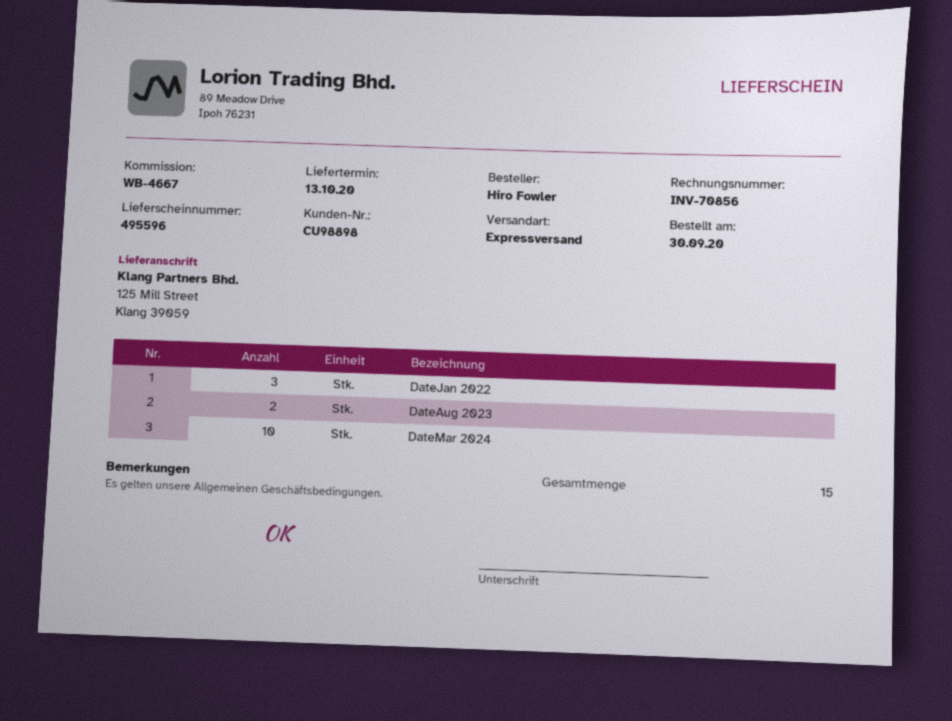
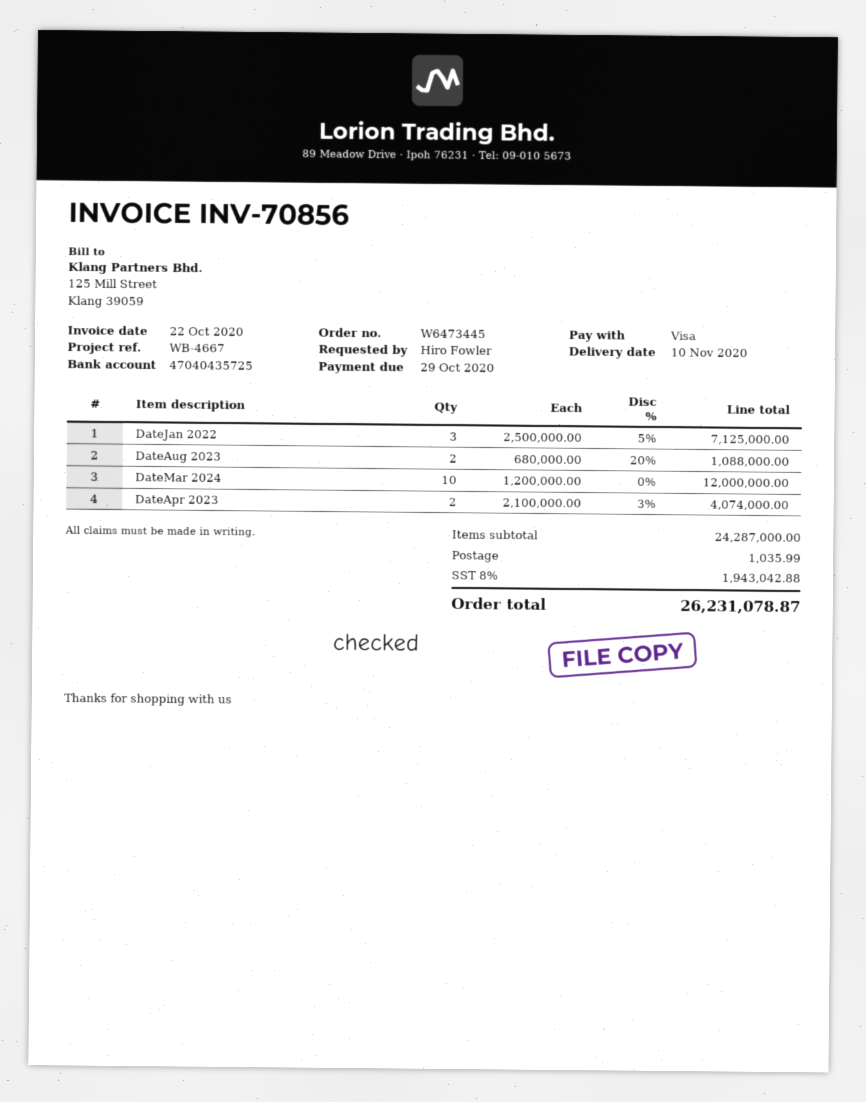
delivery date: 2020-10-13 -> 2020-11-10
DateApr 2023: none -> 2

